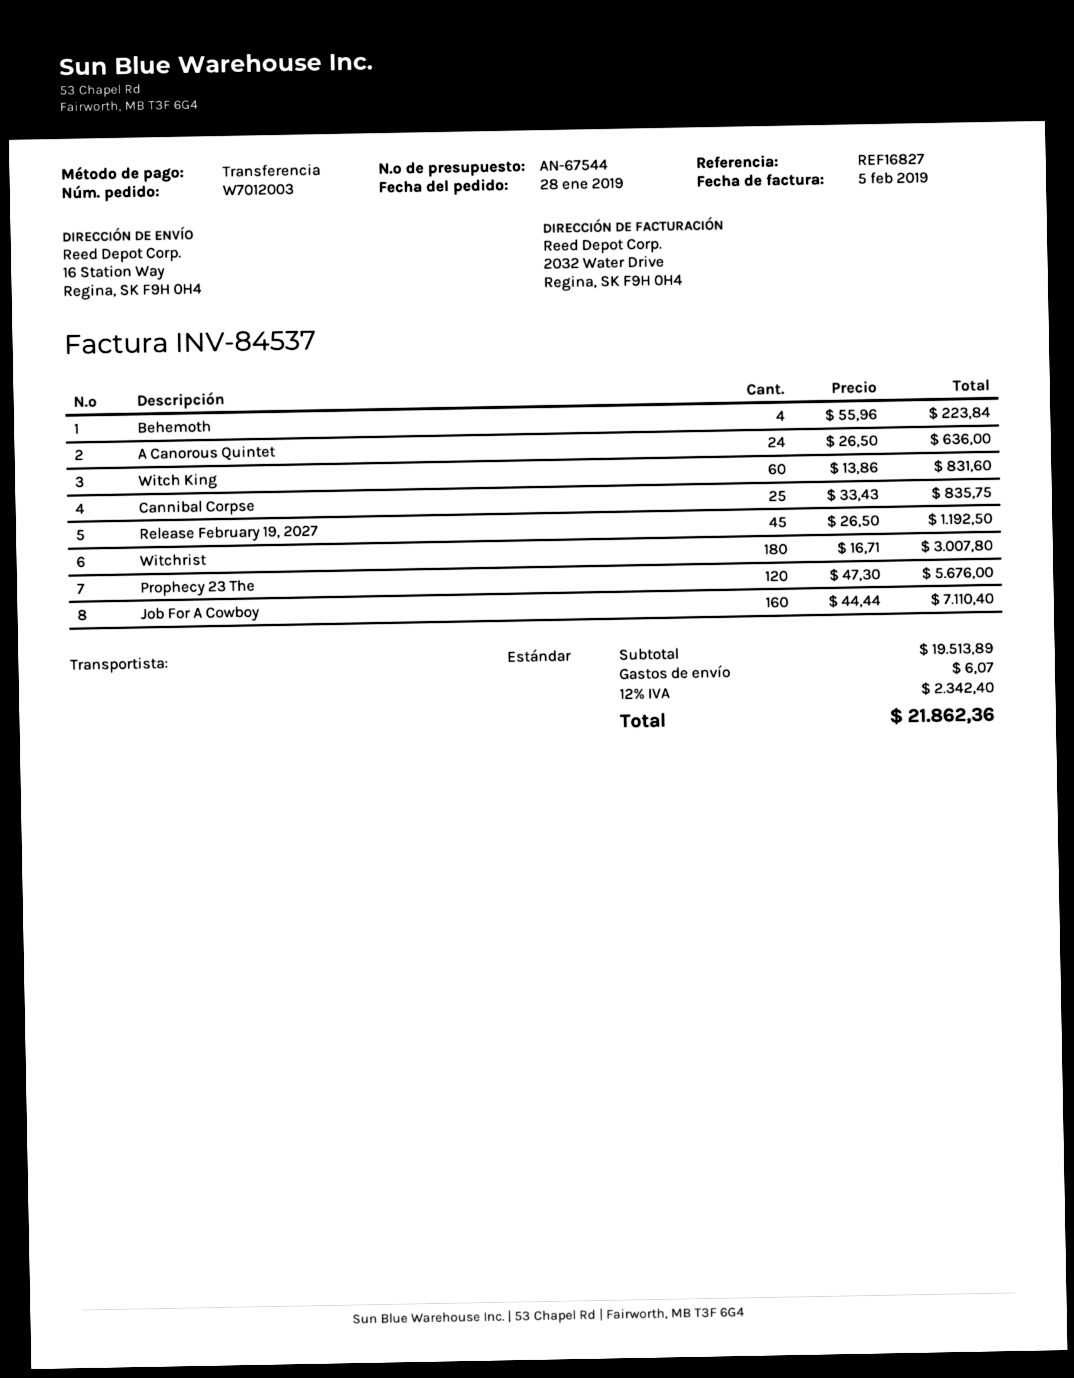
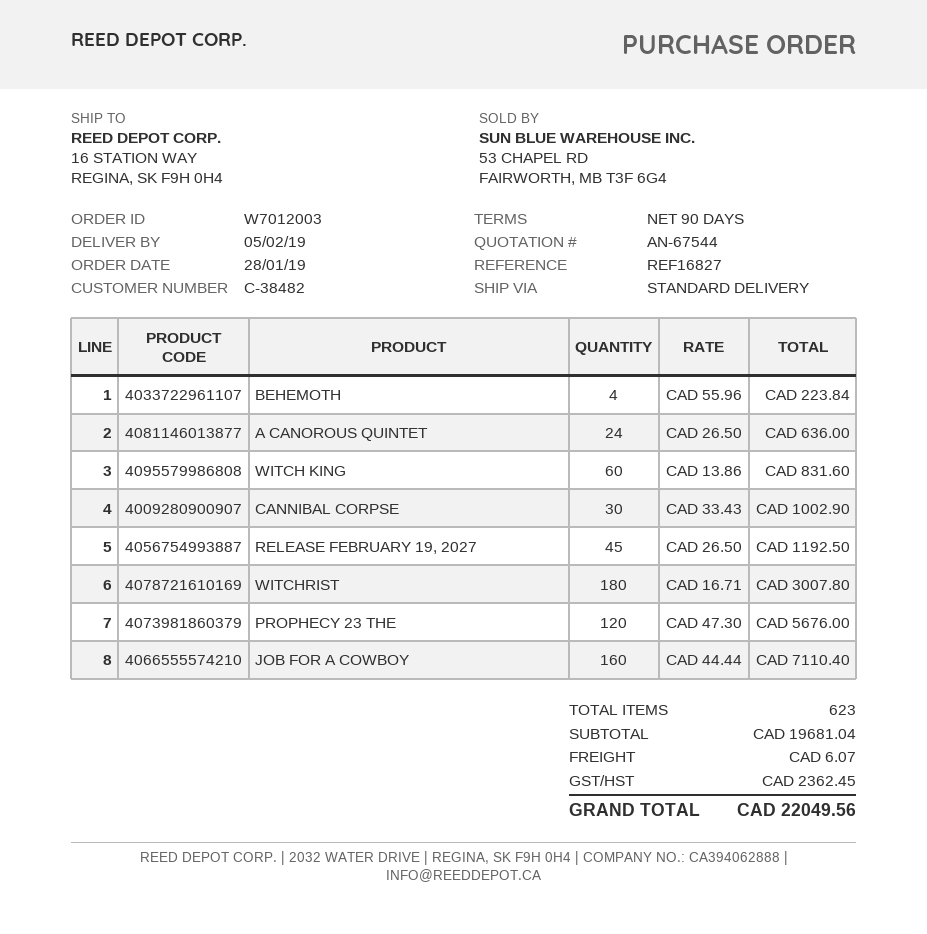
Cannibal Corpse: 25 x 33.43 = 835.75 -> 30 x 33.43 = 1002.90
subtotal: 19513.89 -> 19681.04
tax: 2342.40 -> 2362.45
total: 21862.36 -> 22049.56

